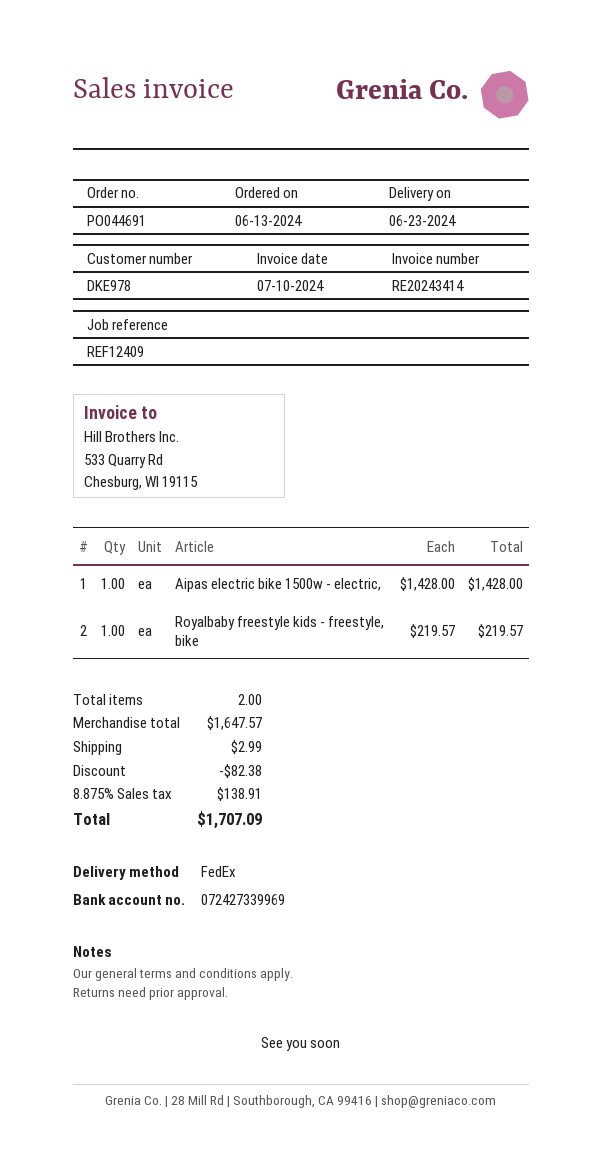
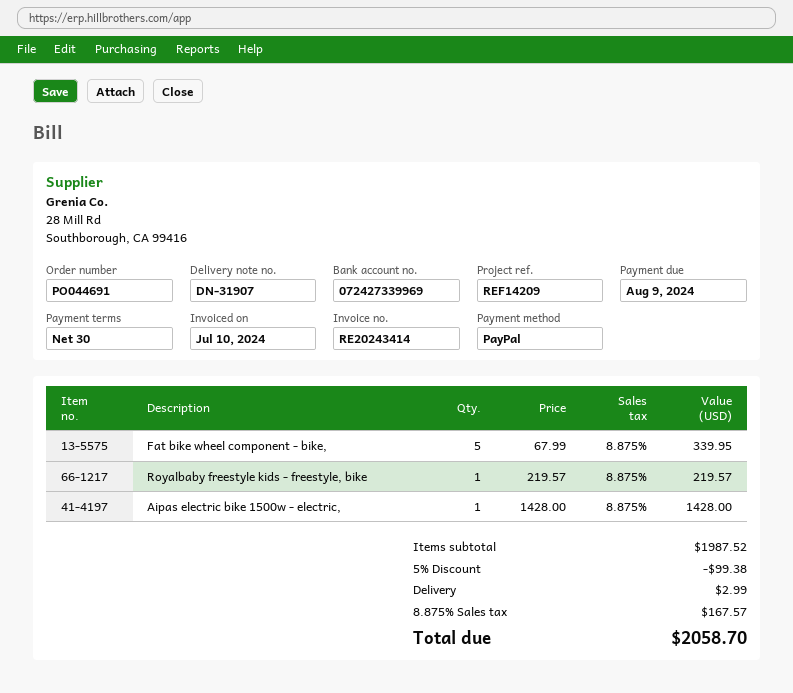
reference: REF12409 -> REF14209
Fat bike wheel component - bike,: none -> 5 x 67.99 = 339.95
subtotal: 1647.57 -> 1987.52
discount: 82.38 -> 99.38
tax: 8.875% = 138.91 -> 8.875% = 167.57
total: 1707.09 -> 2058.70

